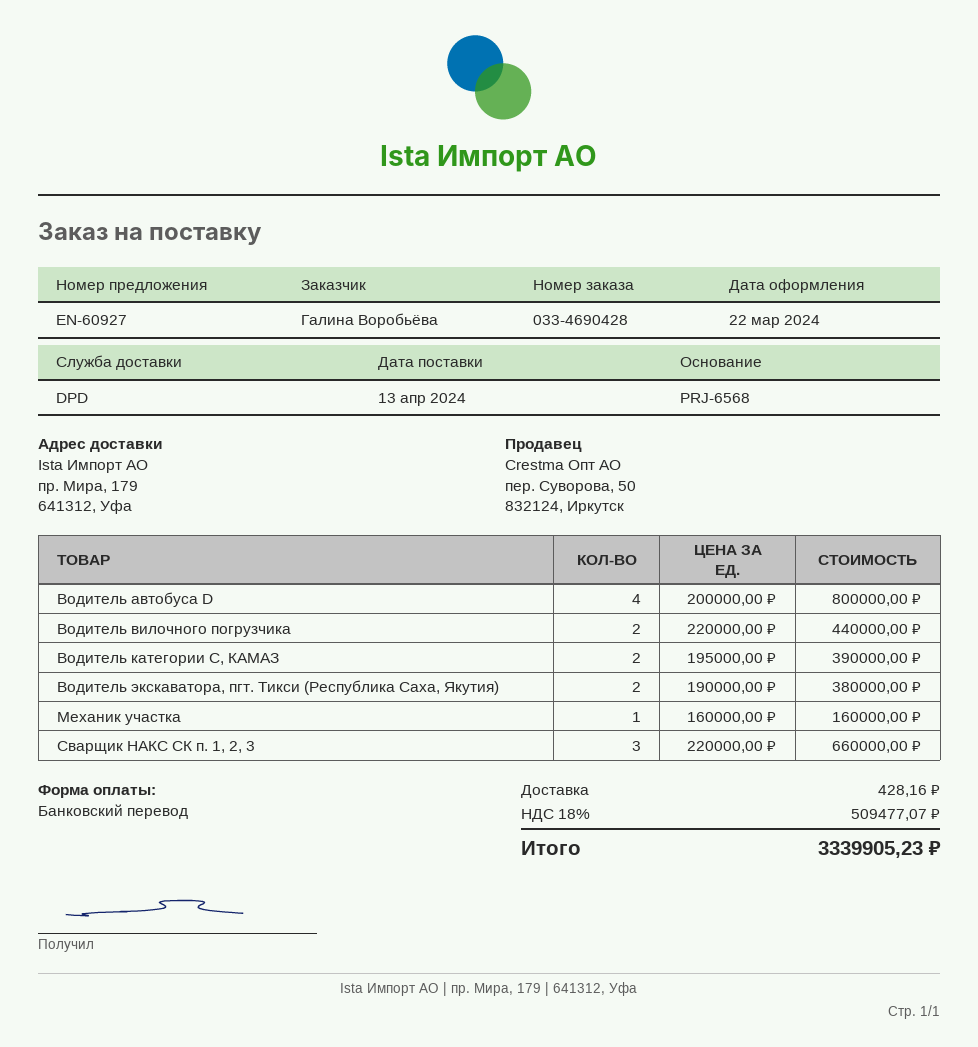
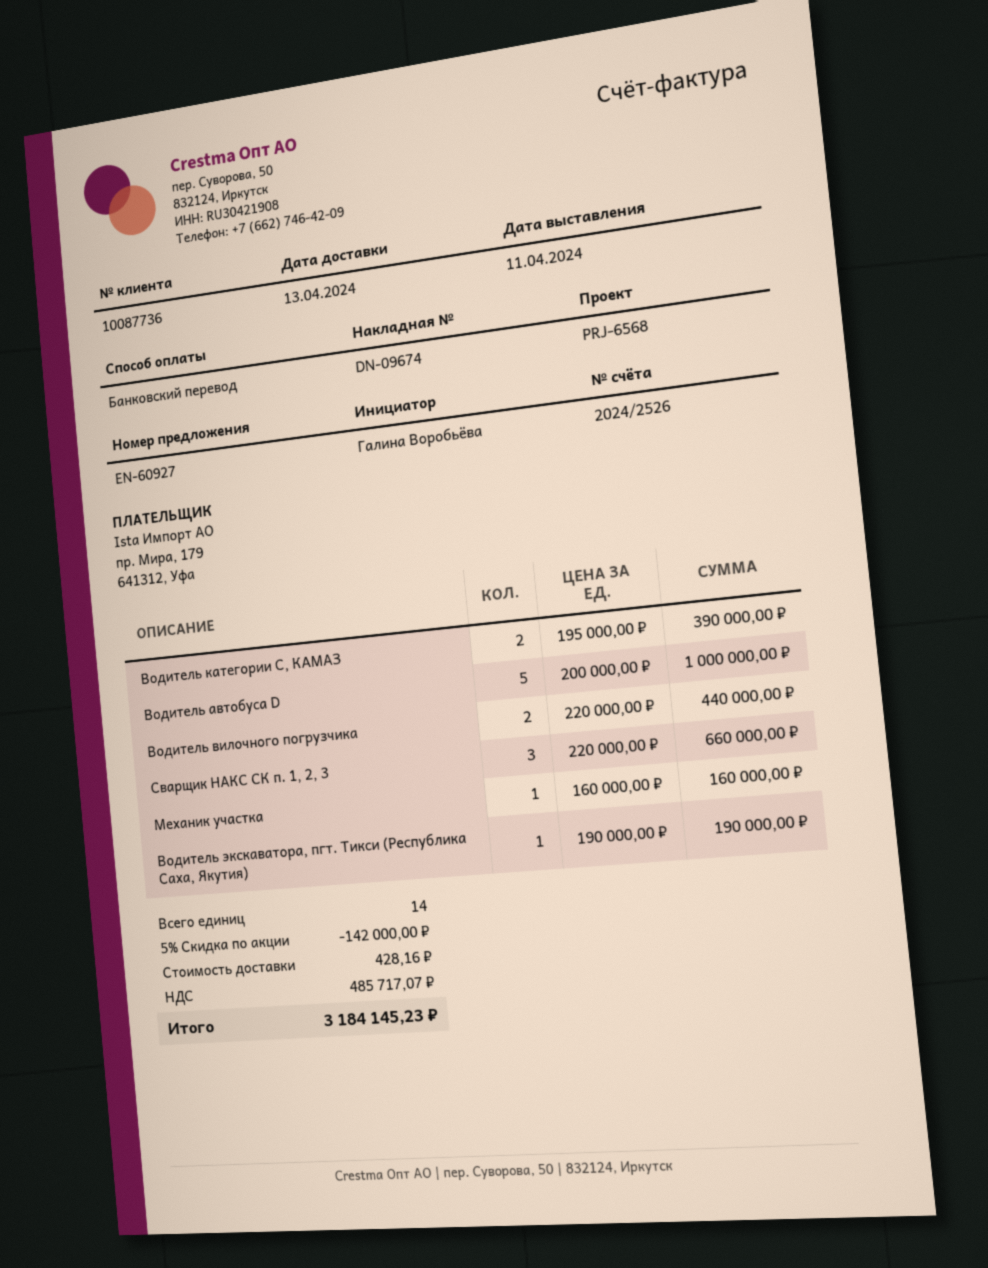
Водитель автобуса D: 4 x 200000.00 = 800000.00 -> 5 x 200000.00 = 1000000.00
Водитель экскаватора, пгт. Тикси (Республика Саха, Якутия): 2 x 190000.00 = 380000.00 -> 1 x 190000.00 = 190000.00
discount: none -> 5% = 142000.00
tax: 509477.07 -> 485717.07
total: 3339905.23 -> 3184145.23

